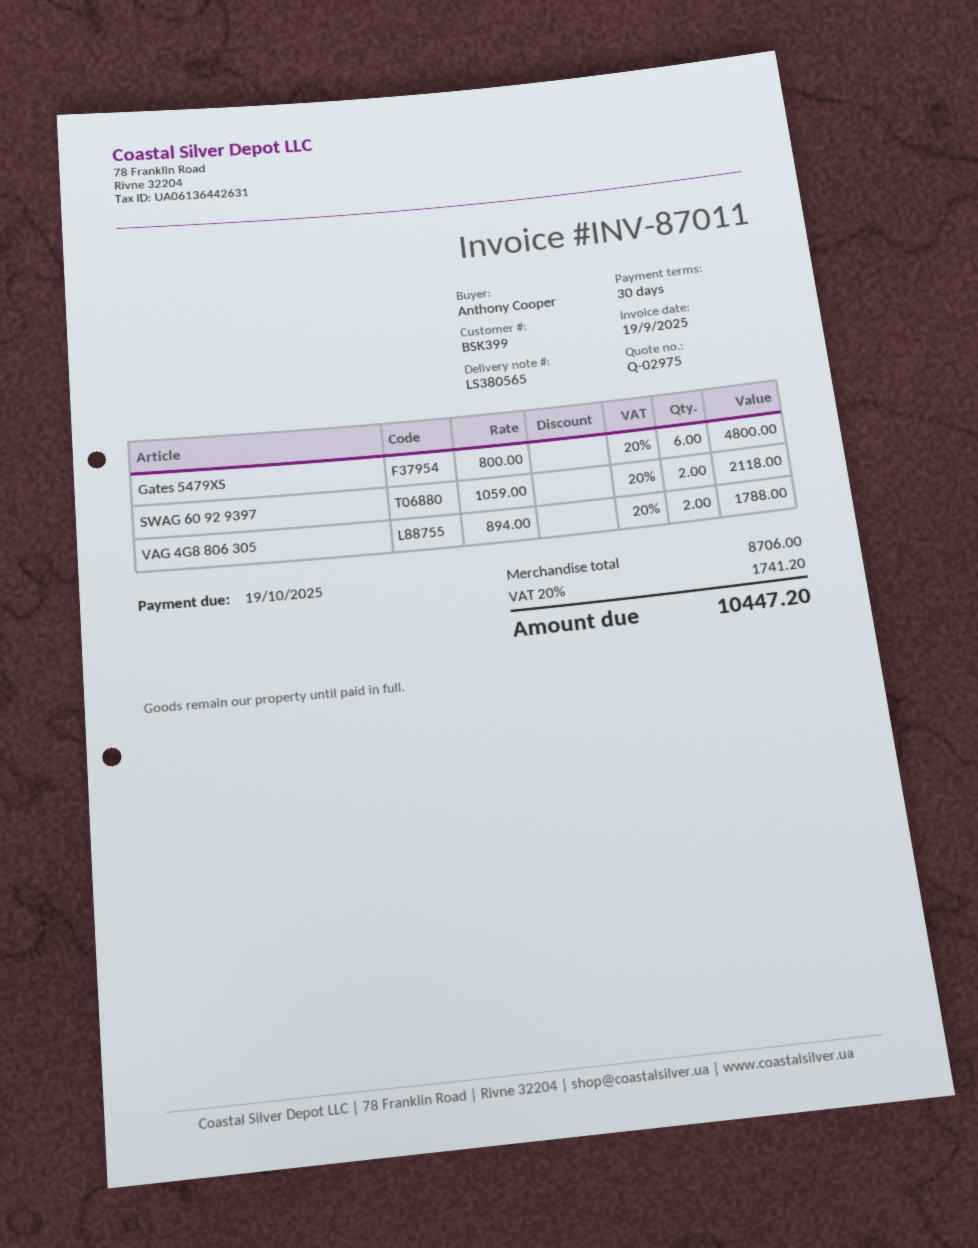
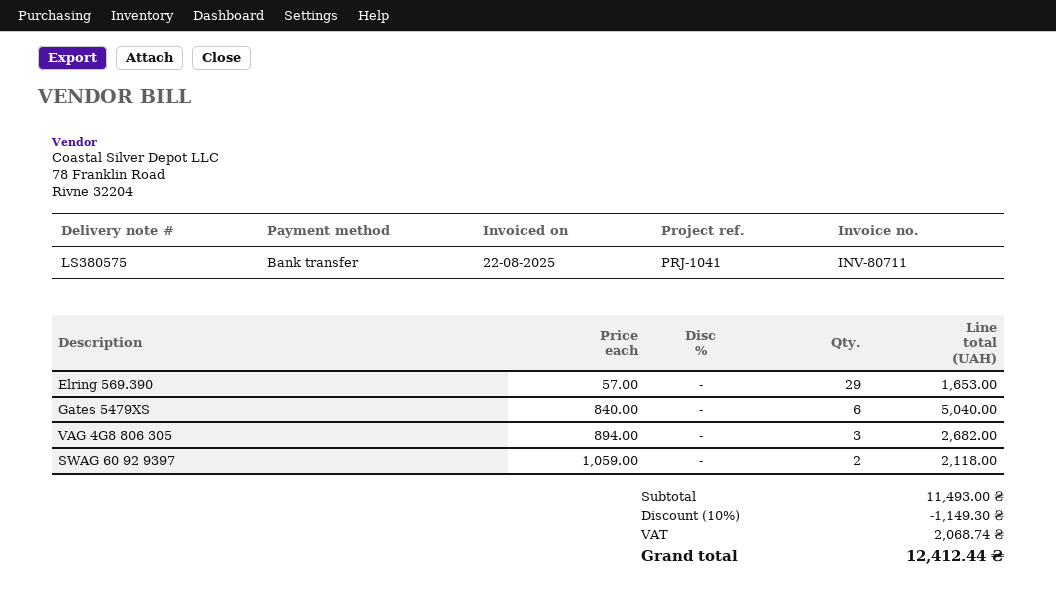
delivery note number: LS380565 -> LS380575
invoice number: INV-87011 -> INV-80711
invoice date: 2025-09-19 -> 2025-08-22
Gates 5479XS: 6 x 800.00 = 4800.00 -> 6 x 840.00 = 5040.00
VAG 4G8 806 305: 2 x 894.00 = 1788.00 -> 3 x 894.00 = 2682.00
Elring 569.390: none -> 29 x 57.00 = 1653.00
subtotal: 8706.00 -> 11493.00
discount: none -> 10% = 1149.30
tax: 1741.20 -> 2068.74
total: 10447.20 -> 12412.44

